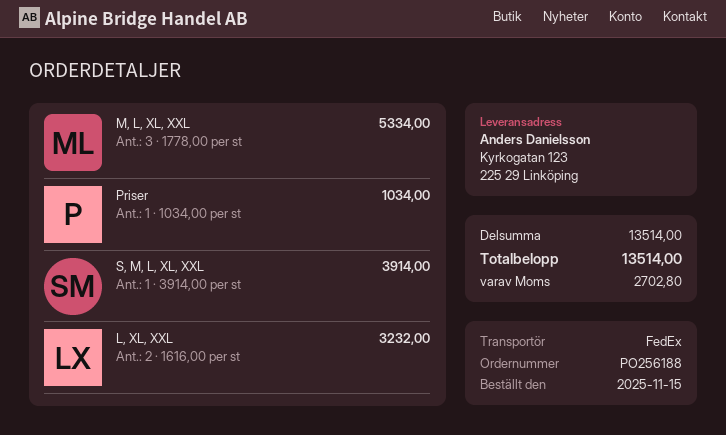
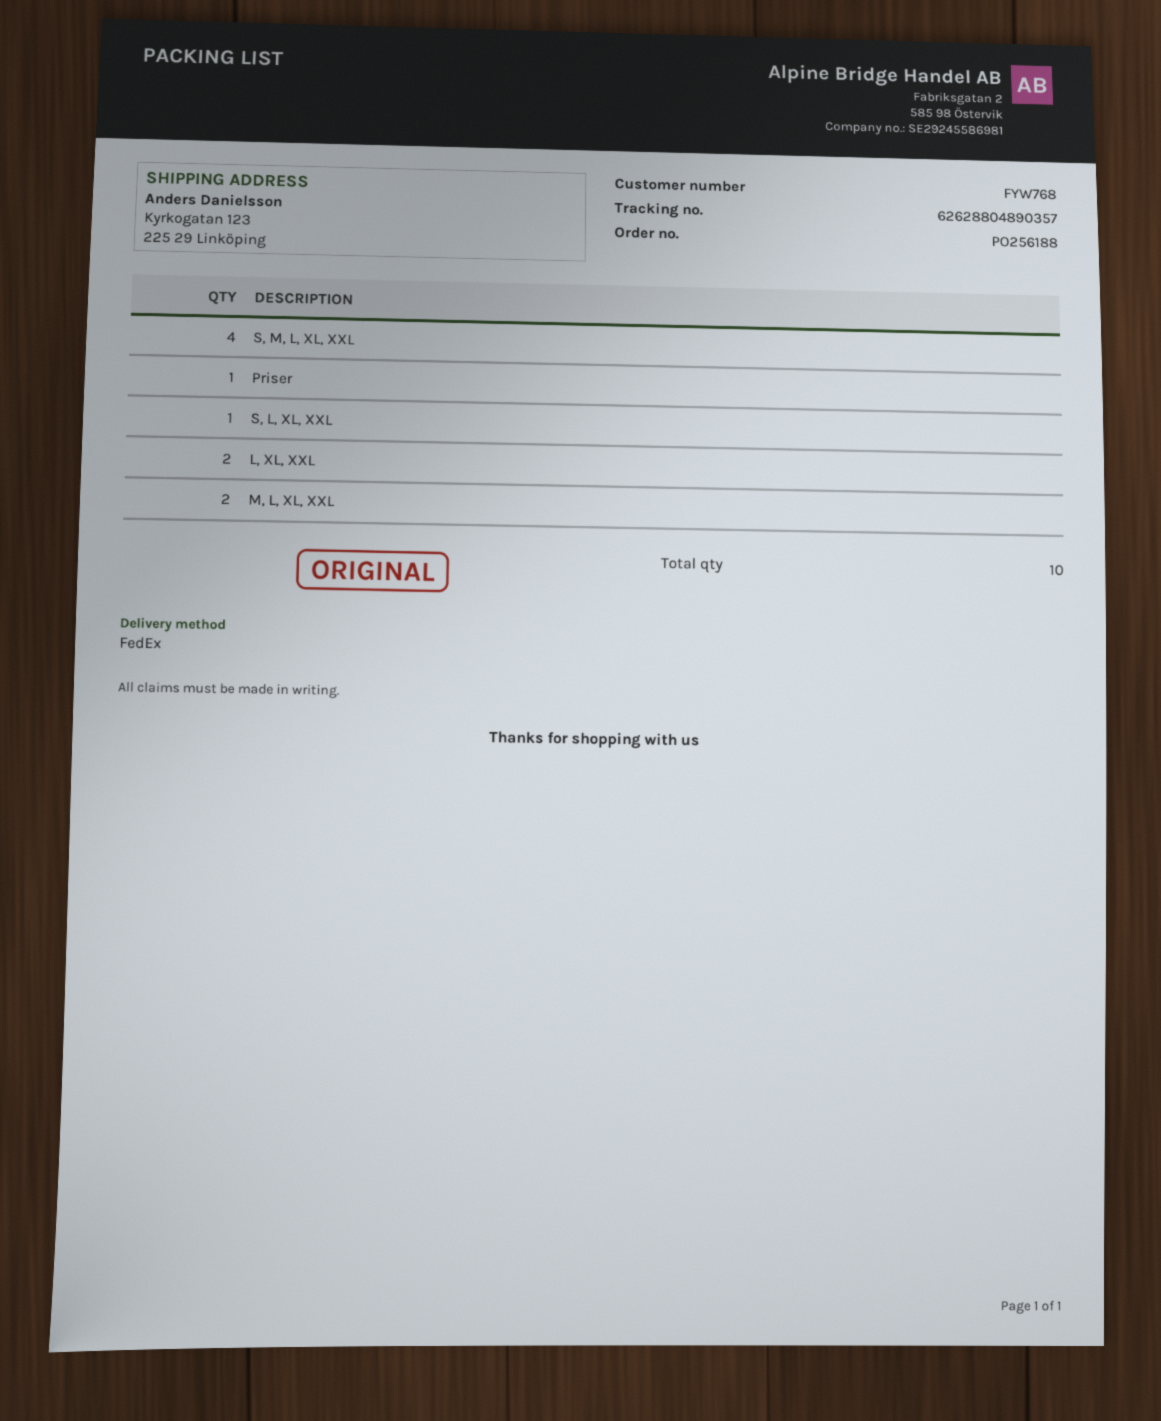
M, L, XL, XXL: 3 -> 2
S, M, L, XL, XXL: 1 -> 4
S, L, XL, XXL: none -> 1

